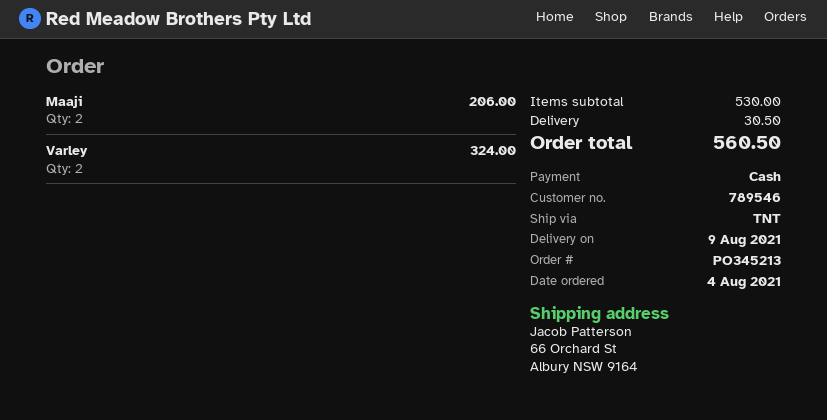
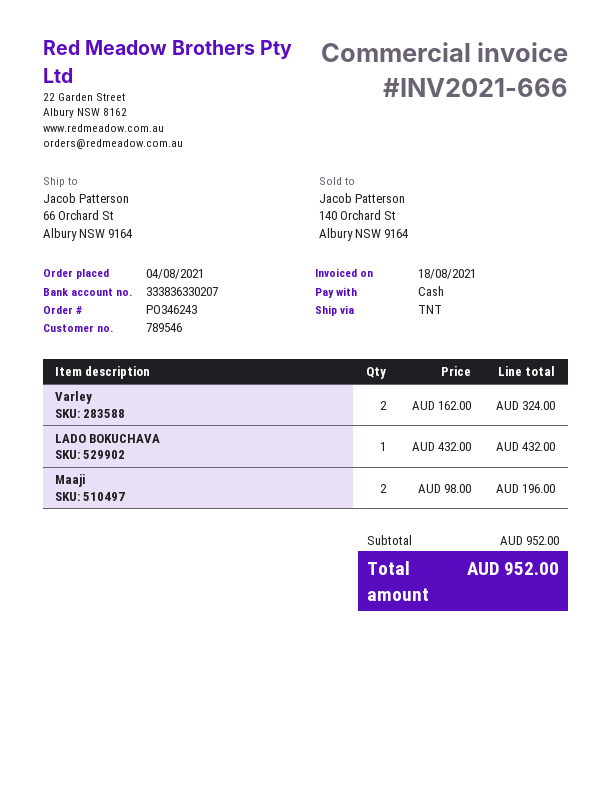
order number: PO345213 -> PO346243
Maaji: 2 for 206.00 -> 2 for 196.00
LADO BOKUCHAVA: none -> 1 for 432.00
subtotal: 530.00 -> 952.00
shipping: 30.50 -> none
total: 560.50 -> 952.00

